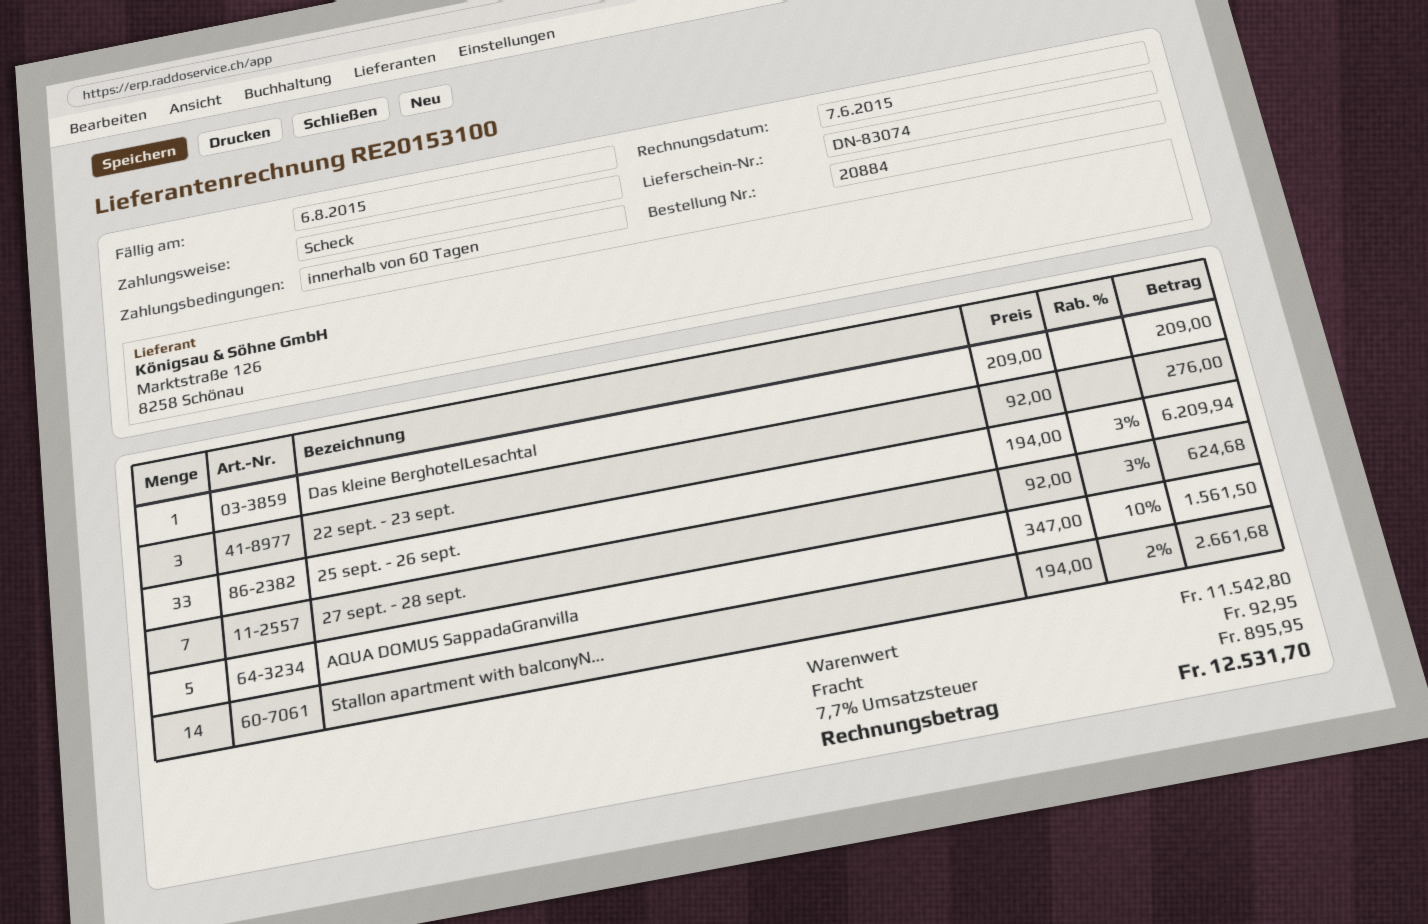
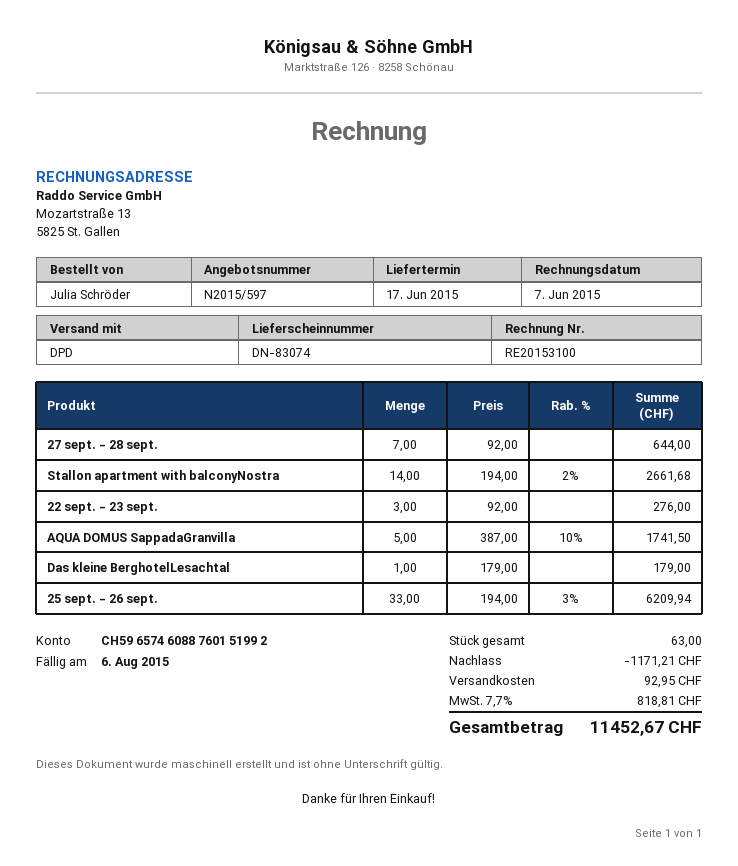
Das kleine BerghotelLesachtal: 1 x 209.00 = 209.00 -> 1 x 179.00 = 179.00
27 sept. - 28 sept.: 7 x 92.00 - 3% = 624.68 -> 7 x 92.00 = 644.00
AQUA DOMUS SappadaGranvilla: 5 x 347.00 - 10% = 1561.50 -> 5 x 387.00 - 10% = 1741.50
discount: none -> 1171.21
tax: 7.7% = 895.95 -> 7.7% = 818.81
total: 12531.70 -> 11452.67

